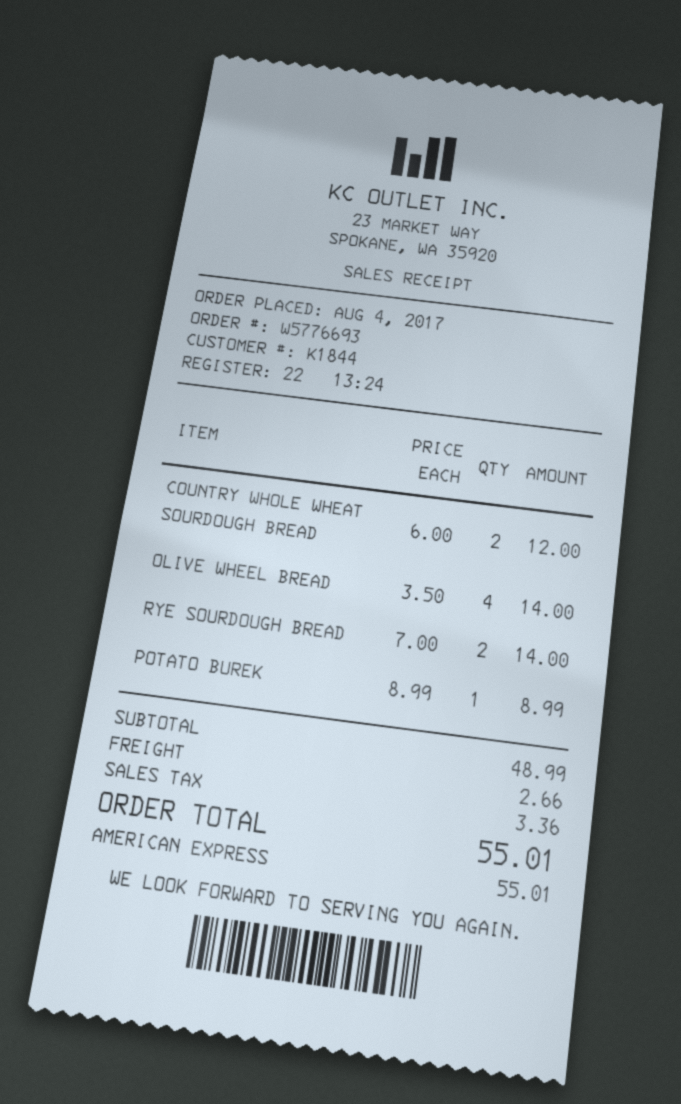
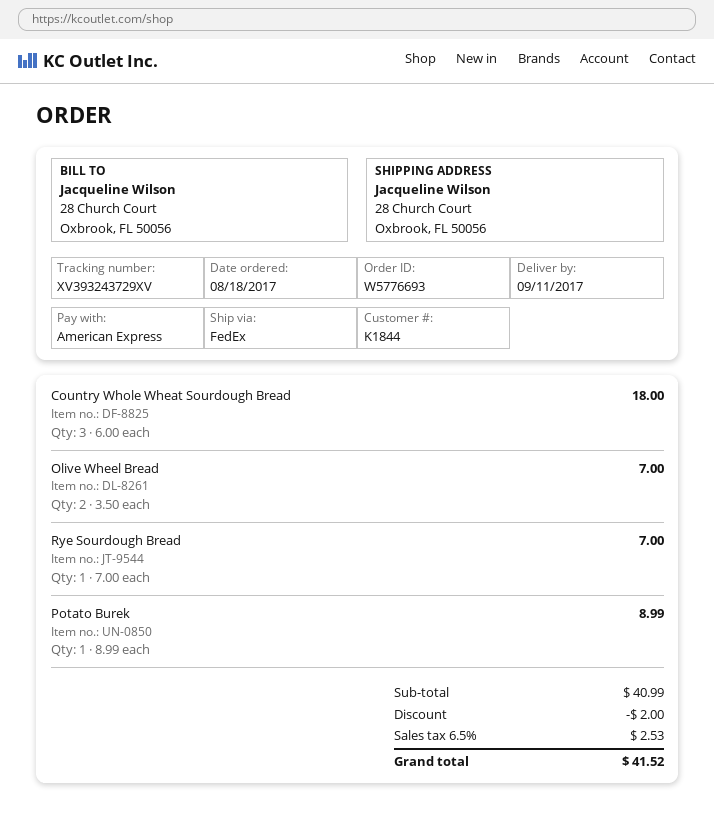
order date: 2017-08-04 -> 2017-08-18
COUNTRY WHOLE WHEAT SOURDOUGH BREAD: 2 x 6.00 = 12.00 -> 3 x 6.00 = 18.00
OLIVE WHEEL BREAD: 4 x 3.50 = 14.00 -> 2 x 3.50 = 7.00
RYE SOURDOUGH BREAD: 2 x 7.00 = 14.00 -> 1 x 7.00 = 7.00
subtotal: 48.99 -> 40.99
discount: none -> 2.00
shipping: 2.66 -> none
tax: 3.36 -> 2.53
total: 55.01 -> 41.52

